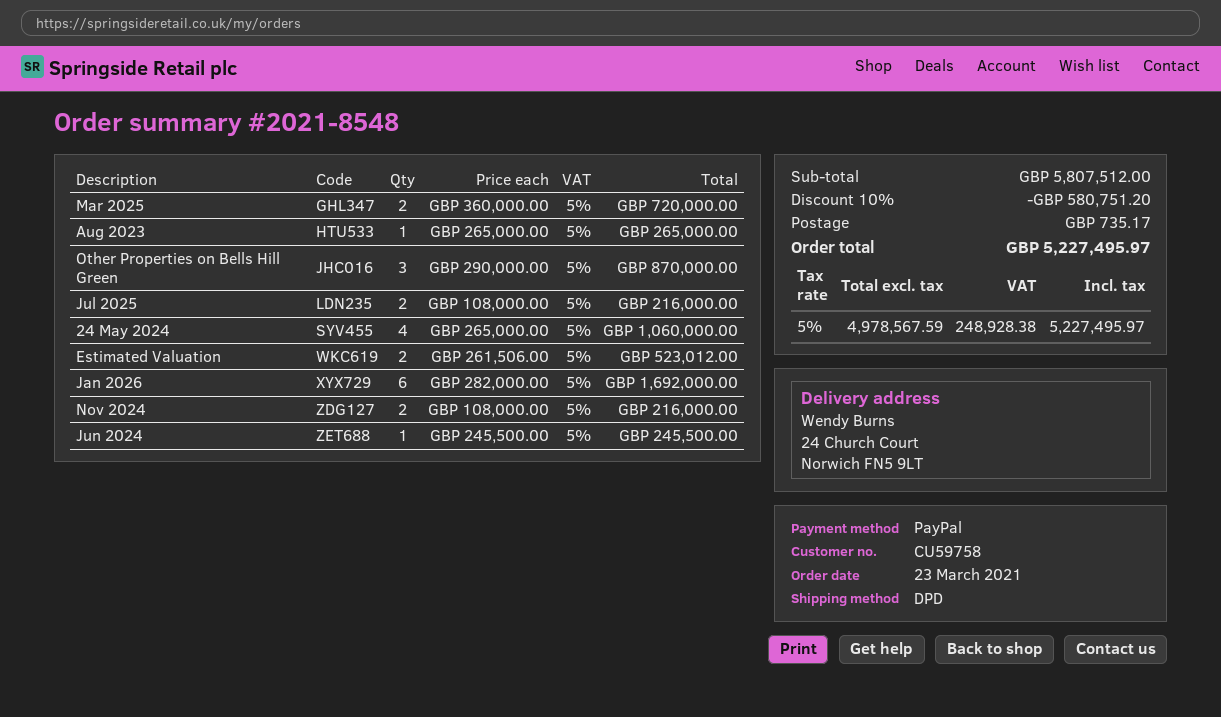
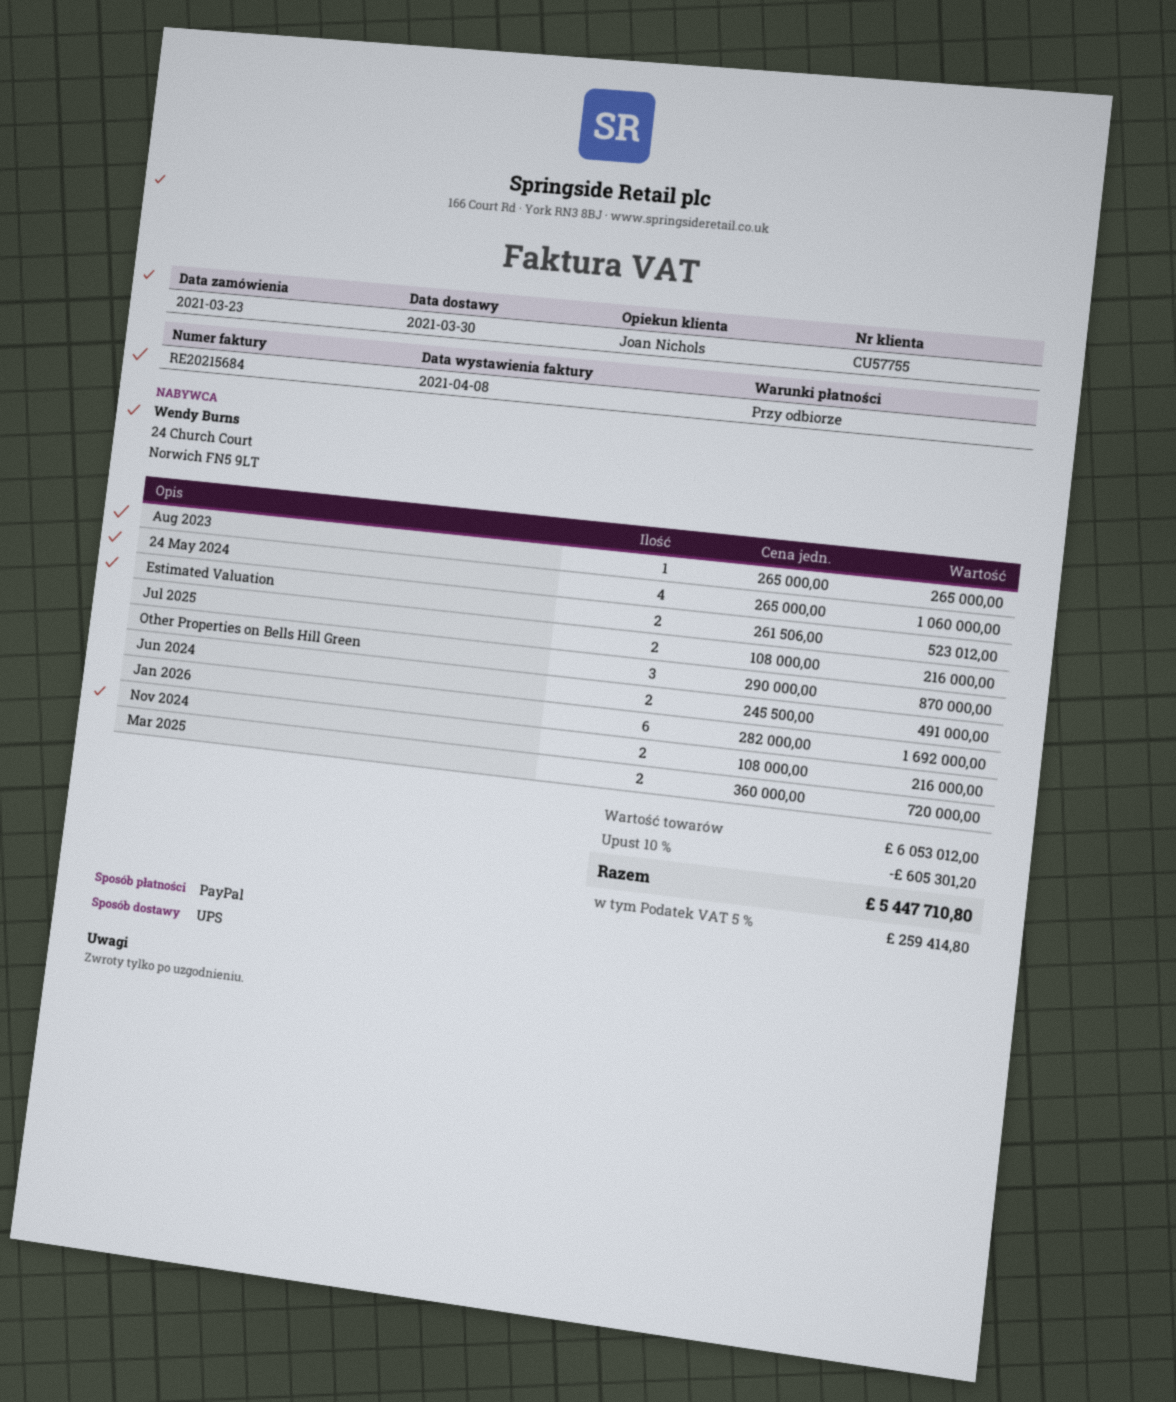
customer number: CU59758 -> CU57755
shipping method: DPD -> UPS
Jun 2024: 1 x 245500.00 = 245500.00 -> 2 x 245500.00 = 491000.00
subtotal: 5807512.00 -> 6053012.00
discount: 10% = 580751.20 -> 10% = 605301.20
shipping: 735.17 -> none
tax: 5% = 248928.38 -> 5% = 259414.80
total: 5227495.97 -> 5447710.80

